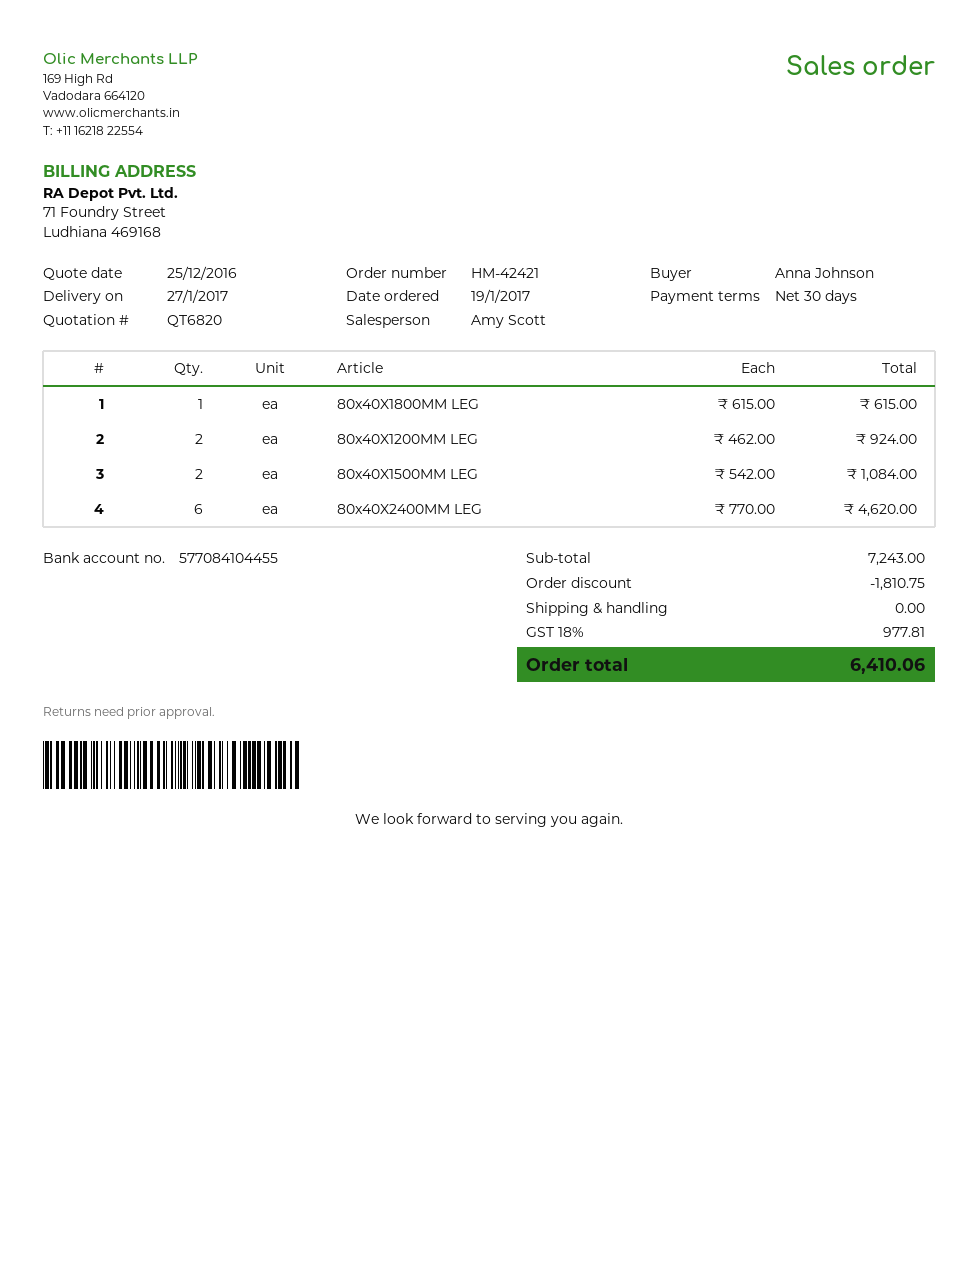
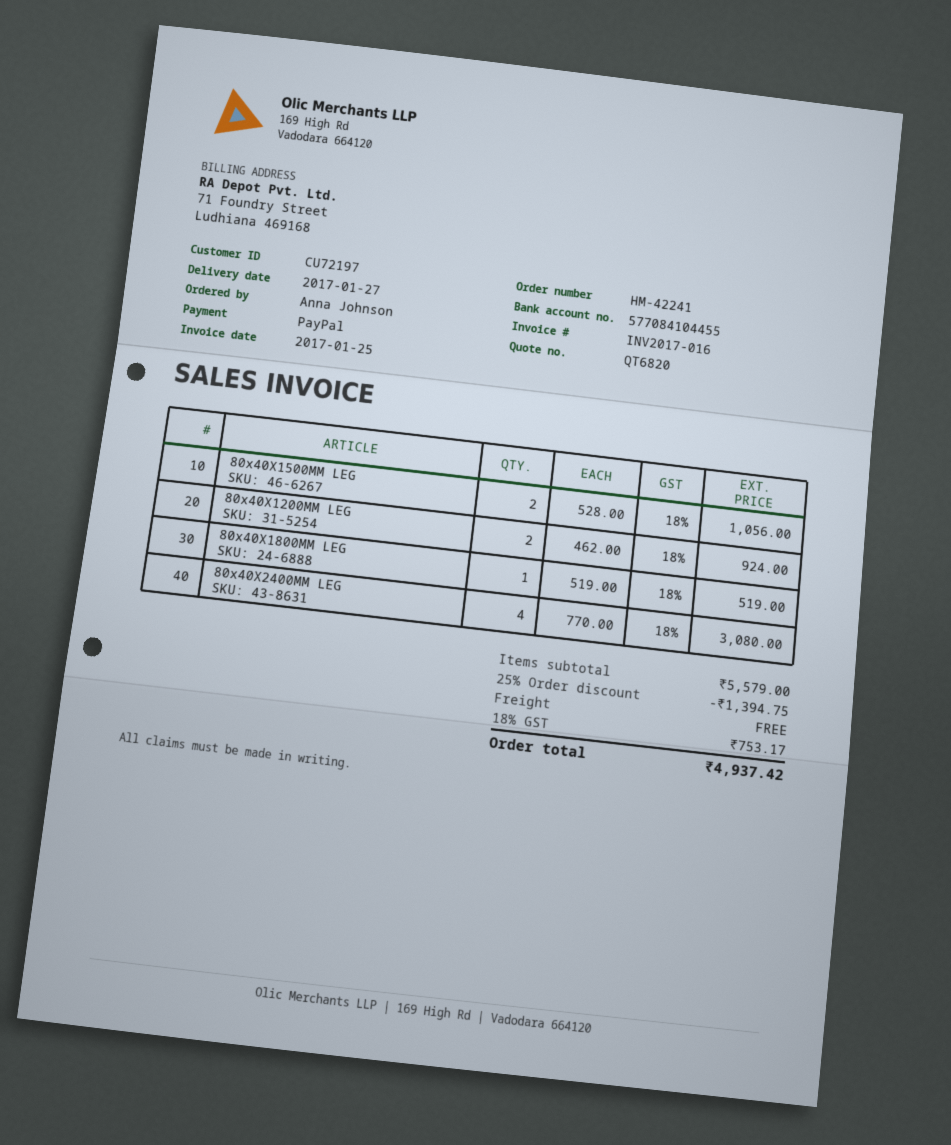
order number: HM-42421 -> HM-42241
80x40X1800MM LEG: 1 x 615.00 = 615.00 -> 1 x 519.00 = 519.00
80x40X1500MM LEG: 2 x 542.00 = 1084.00 -> 2 x 528.00 = 1056.00
80x40X2400MM LEG: 6 x 770.00 = 4620.00 -> 4 x 770.00 = 3080.00
subtotal: 7243.00 -> 5579.00
discount: 1810.75 -> 1394.75
tax: 18% = 977.81 -> 18% = 753.17
total: 6410.06 -> 4937.42

